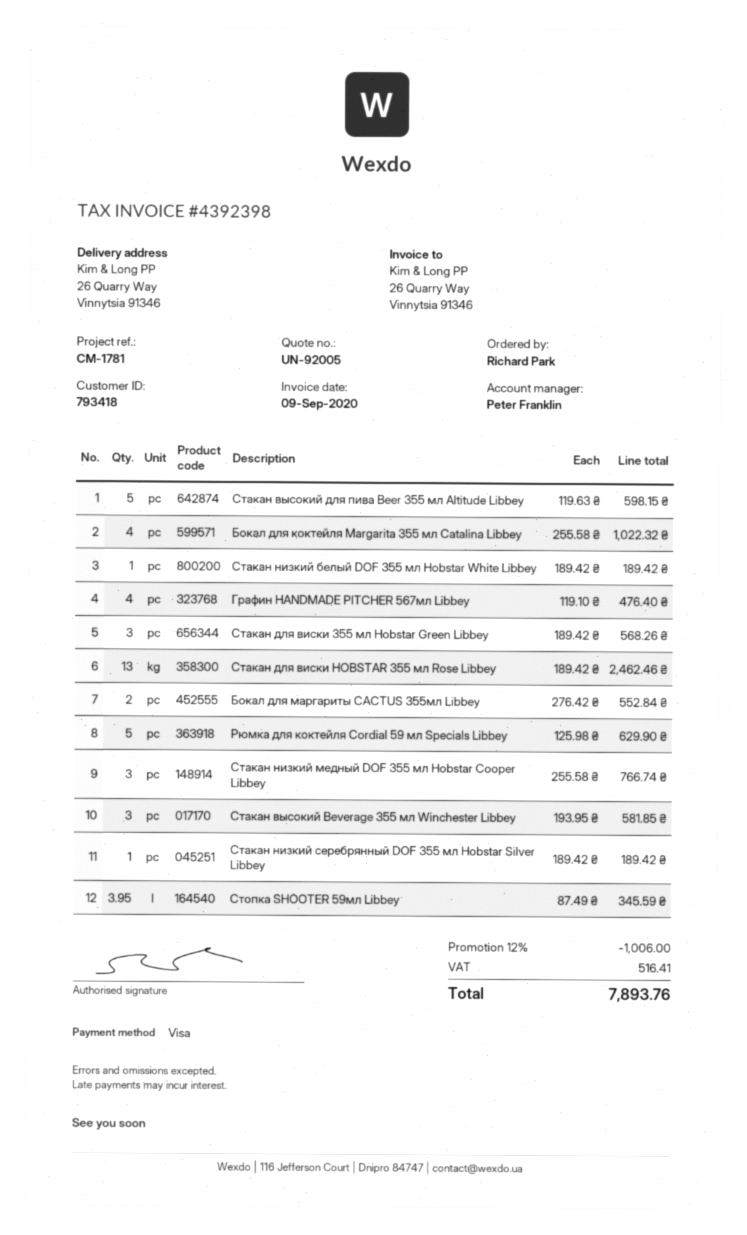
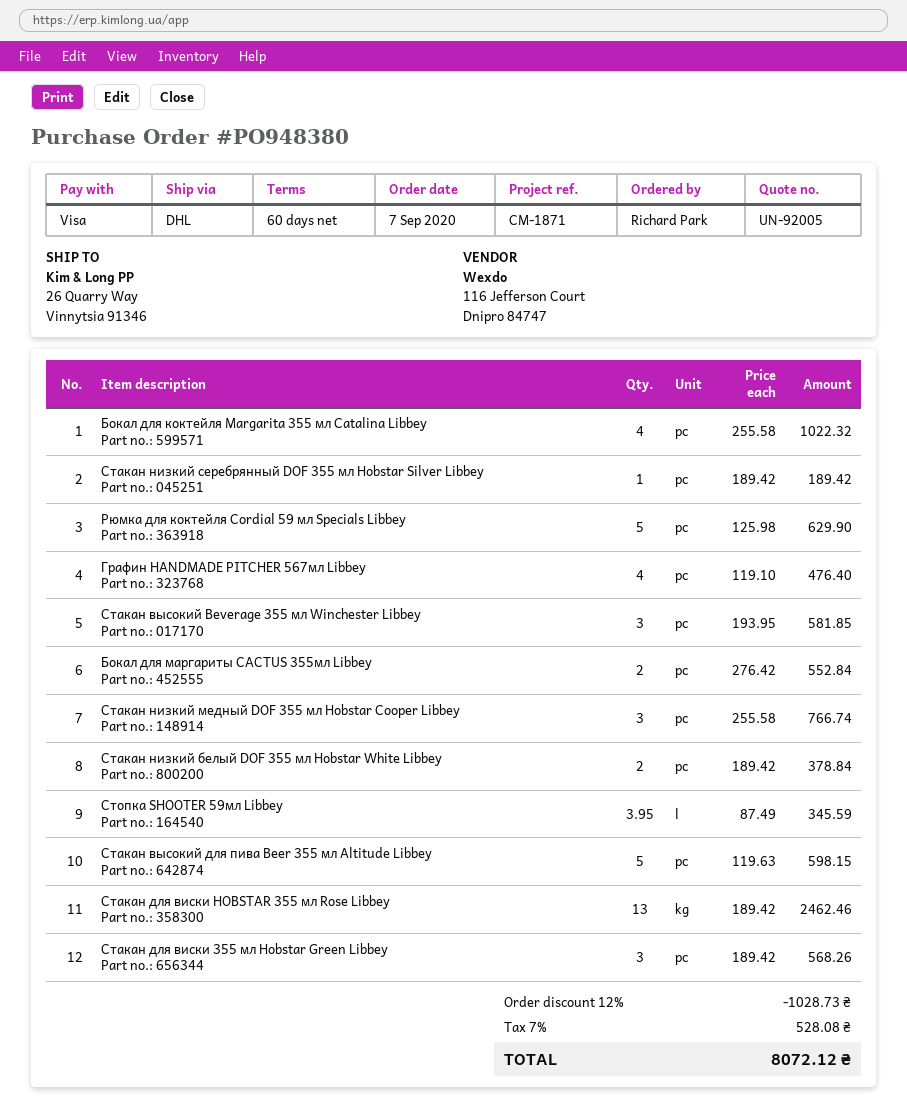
reference: CM-1781 -> CM-1871
Стакан низкий белый DOF 355 мл Hobstar White Libbey: 1 x 189.42 = 189.42 -> 2 x 189.42 = 378.84
discount: 12% = 1006.00 -> 12% = 1028.73
tax: 516.41 -> 528.08
total: 7893.76 -> 8072.12

